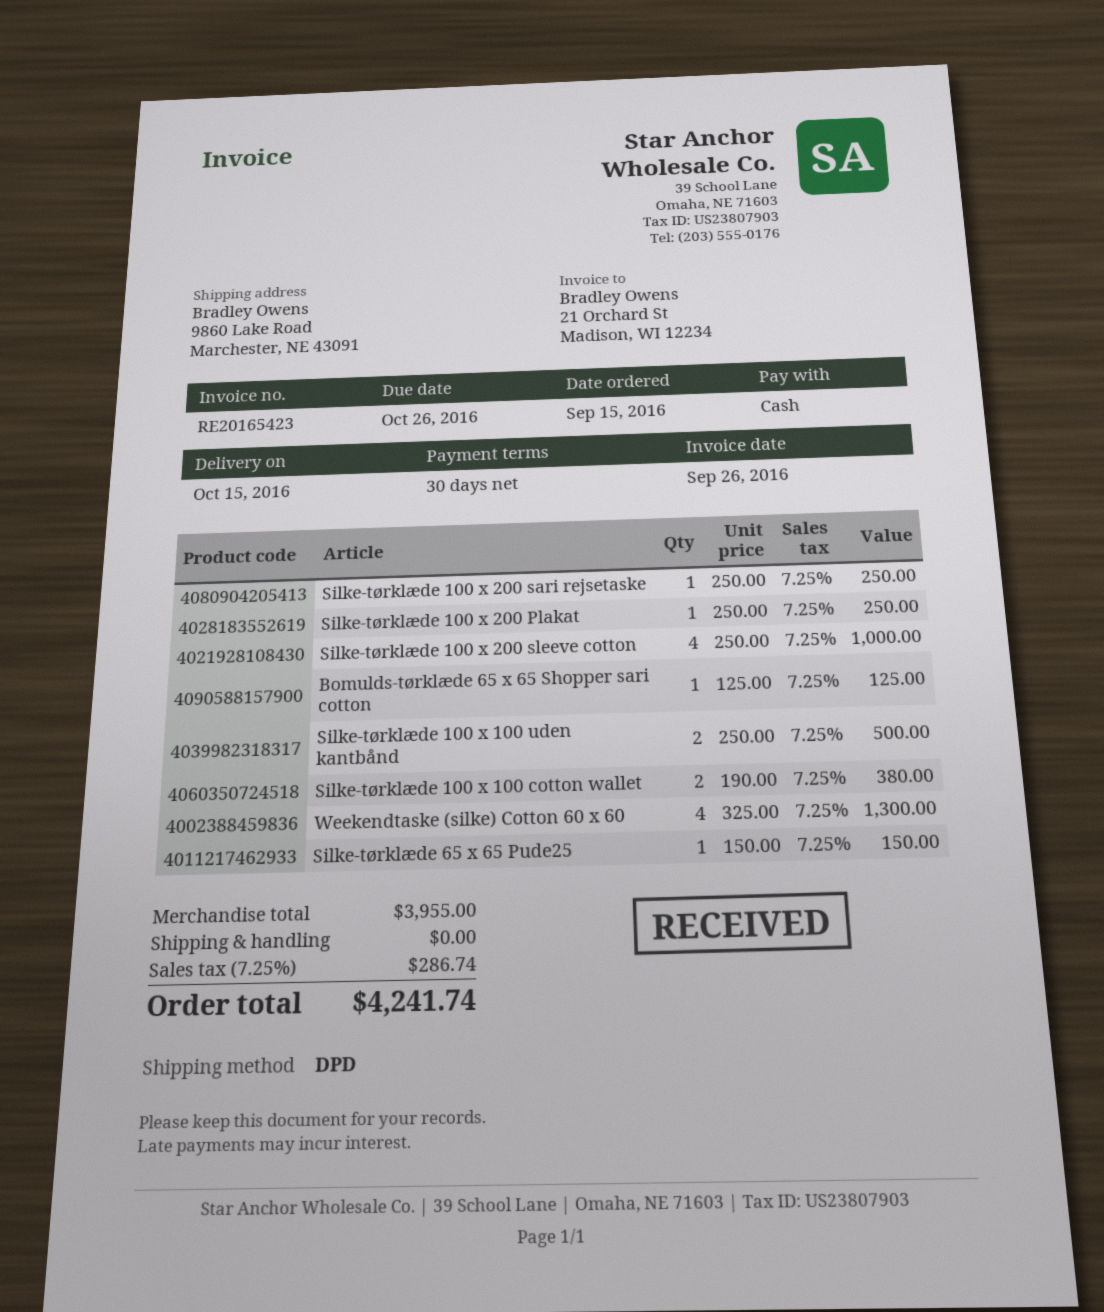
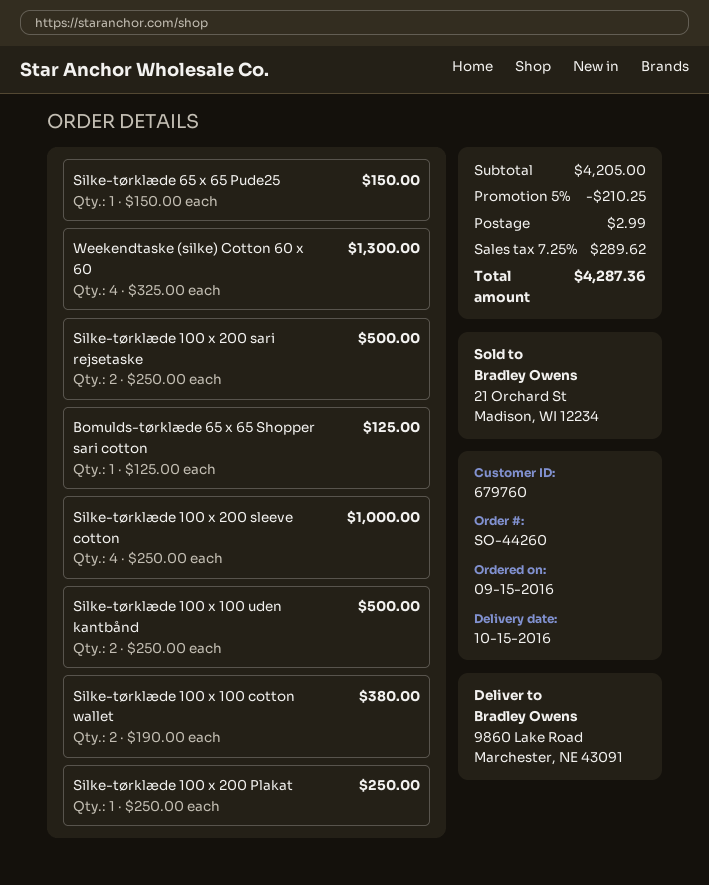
Silke-tørklæde 100 x 200 sari rejsetaske: 1 x 250.00 = 250.00 -> 2 x 250.00 = 500.00
subtotal: 3955.00 -> 4205.00
discount: none -> 5% = 210.25
shipping: 0.00 -> 2.99
tax: 7.25% = 286.74 -> 7.25% = 289.62
total: 4241.74 -> 4287.36

